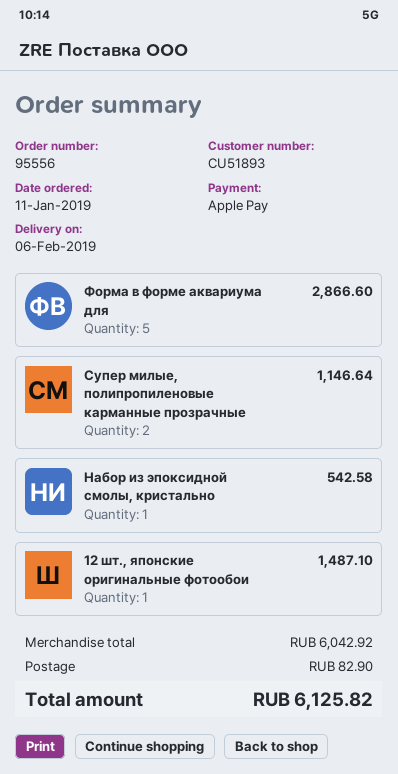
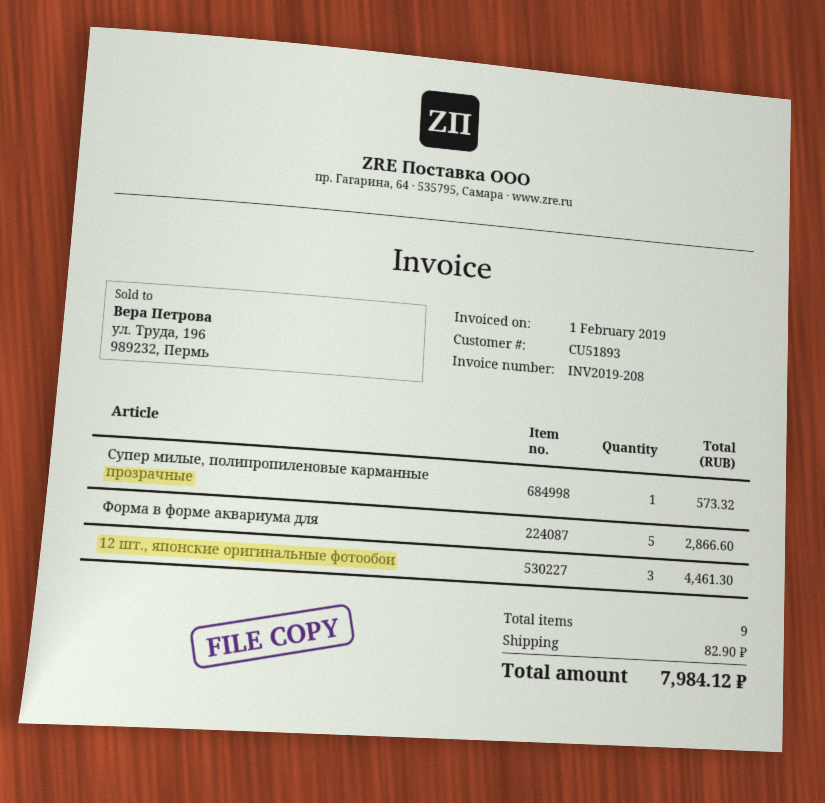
Супер милые, полипропиленовые карманные прозрачные: 2 for 1146.64 -> 1 for 573.32
Набор из эпоксидной смолы, кристально: 1 for 542.58 -> none
12 шт., японские оригинальные фотообои: 1 for 1487.10 -> 3 for 4461.30
total: 6125.82 -> 7984.12

